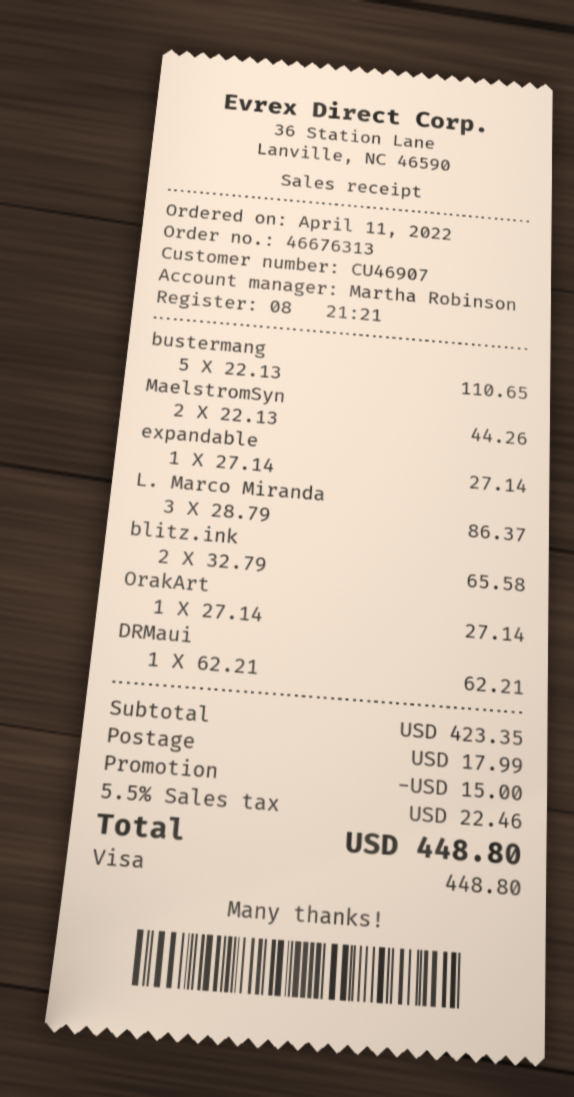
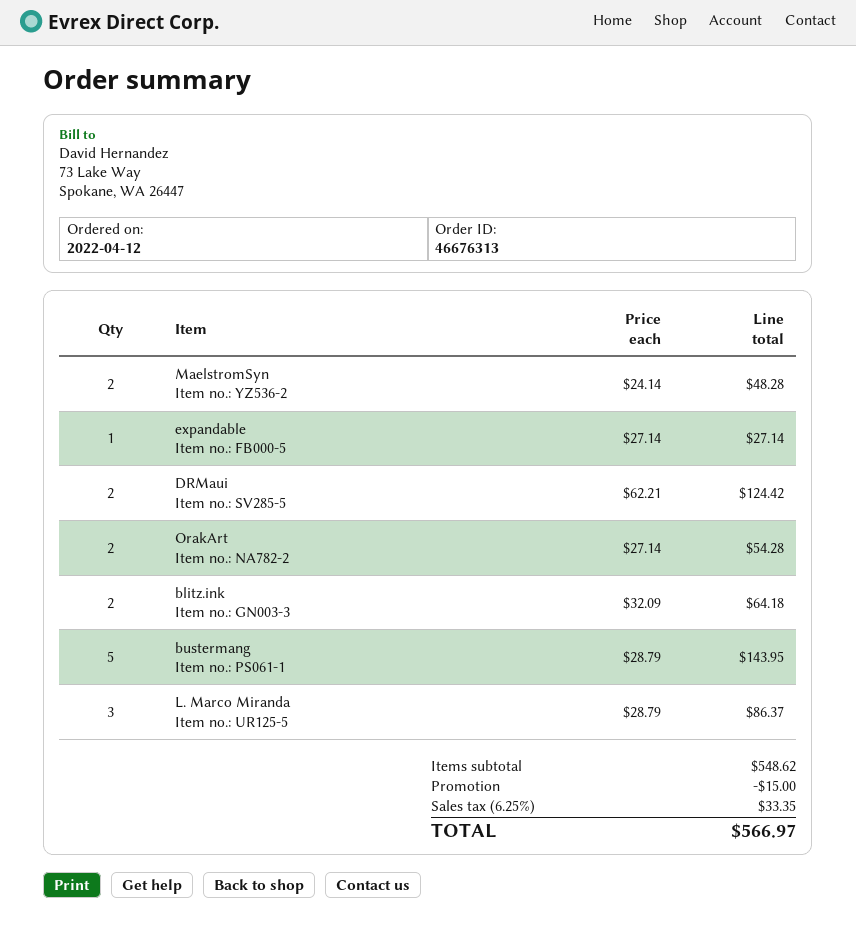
order date: 2022-04-11 -> 2022-04-12
bustermang: 5 x 22.13 = 110.65 -> 5 x 28.79 = 143.95
MaelstromSyn: 2 x 22.13 = 44.26 -> 2 x 24.14 = 48.28
blitz.ink: 2 x 32.79 = 65.58 -> 2 x 32.09 = 64.18
OrakArt: 1 x 27.14 = 27.14 -> 2 x 27.14 = 54.28
DRMaui: 1 x 62.21 = 62.21 -> 2 x 62.21 = 124.42
subtotal: 423.35 -> 548.62
shipping: 17.99 -> none
tax: 5.5% = 22.46 -> 6.25% = 33.35
total: 448.80 -> 566.97

